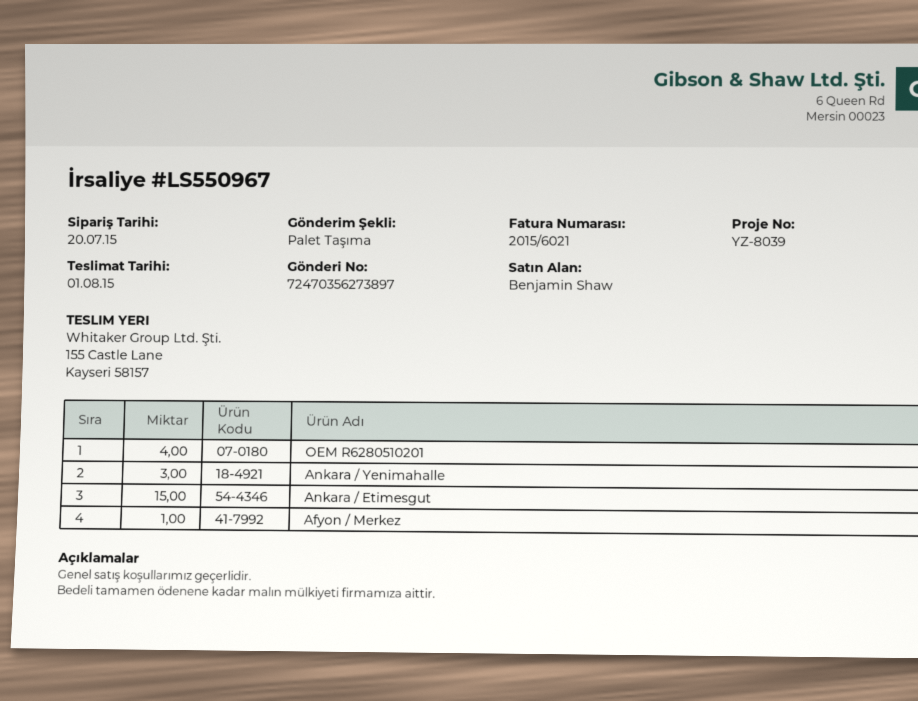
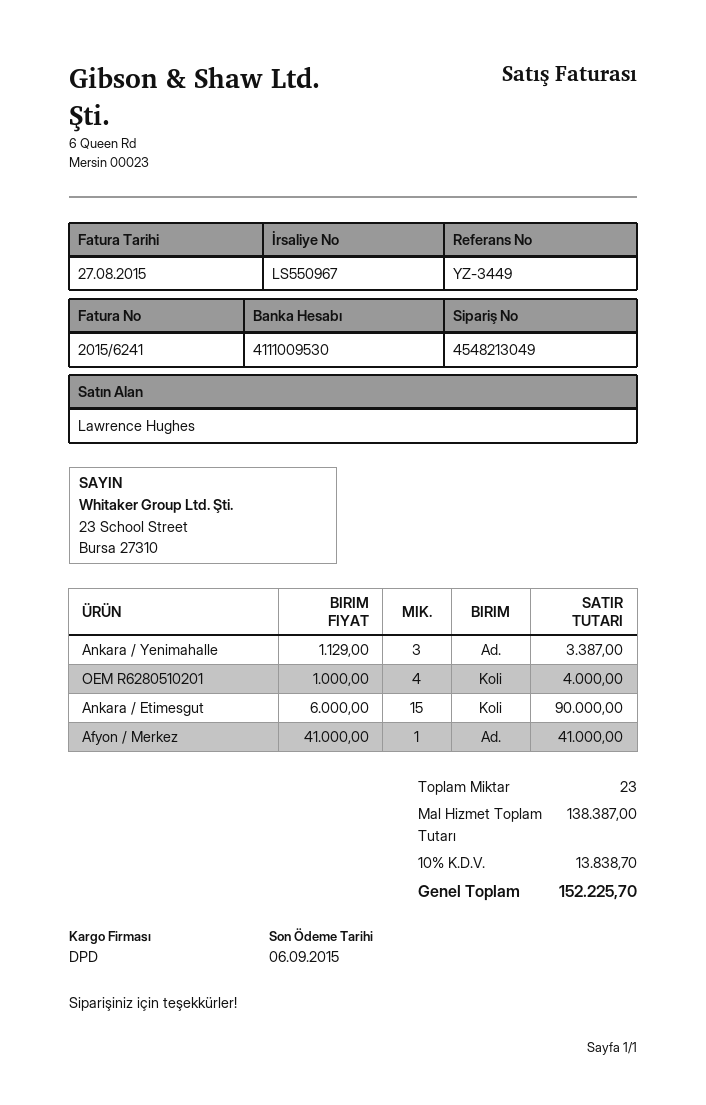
invoice number: 2015/6021 -> 2015/6241
reference: YZ-8039 -> YZ-3449
ordered by: Benjamin Shaw -> Lawrence Hughes
shipping method: pallet freight -> DPD

